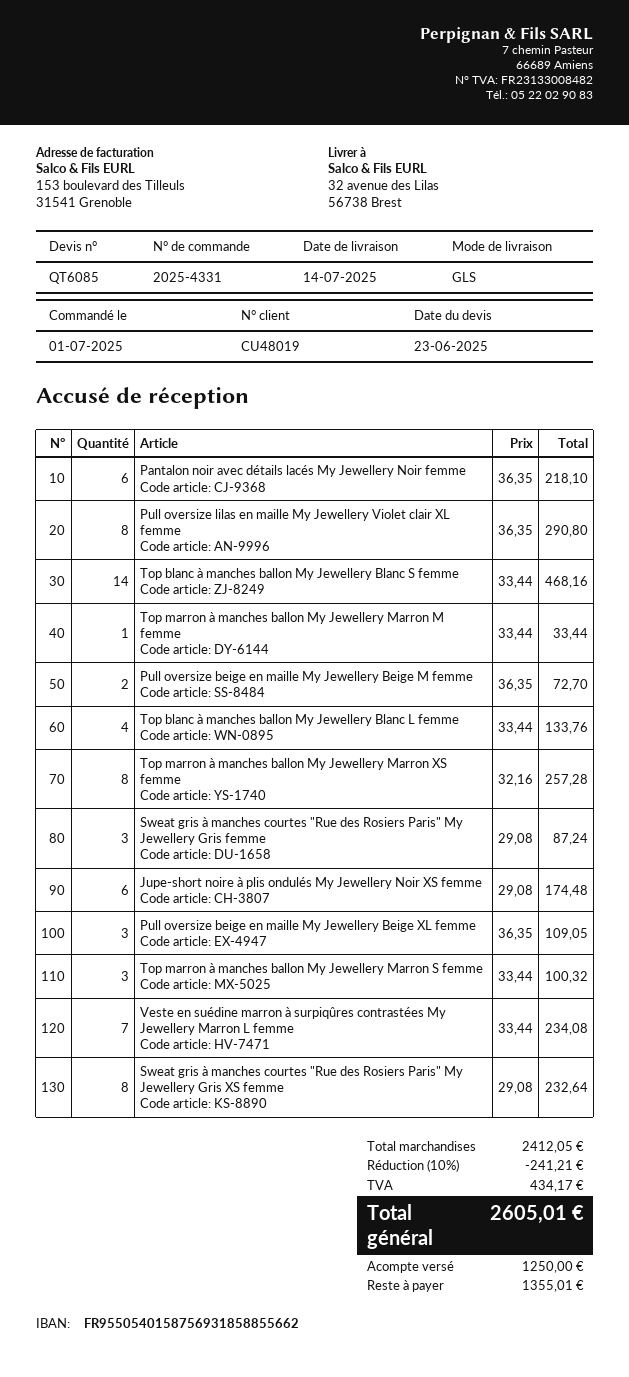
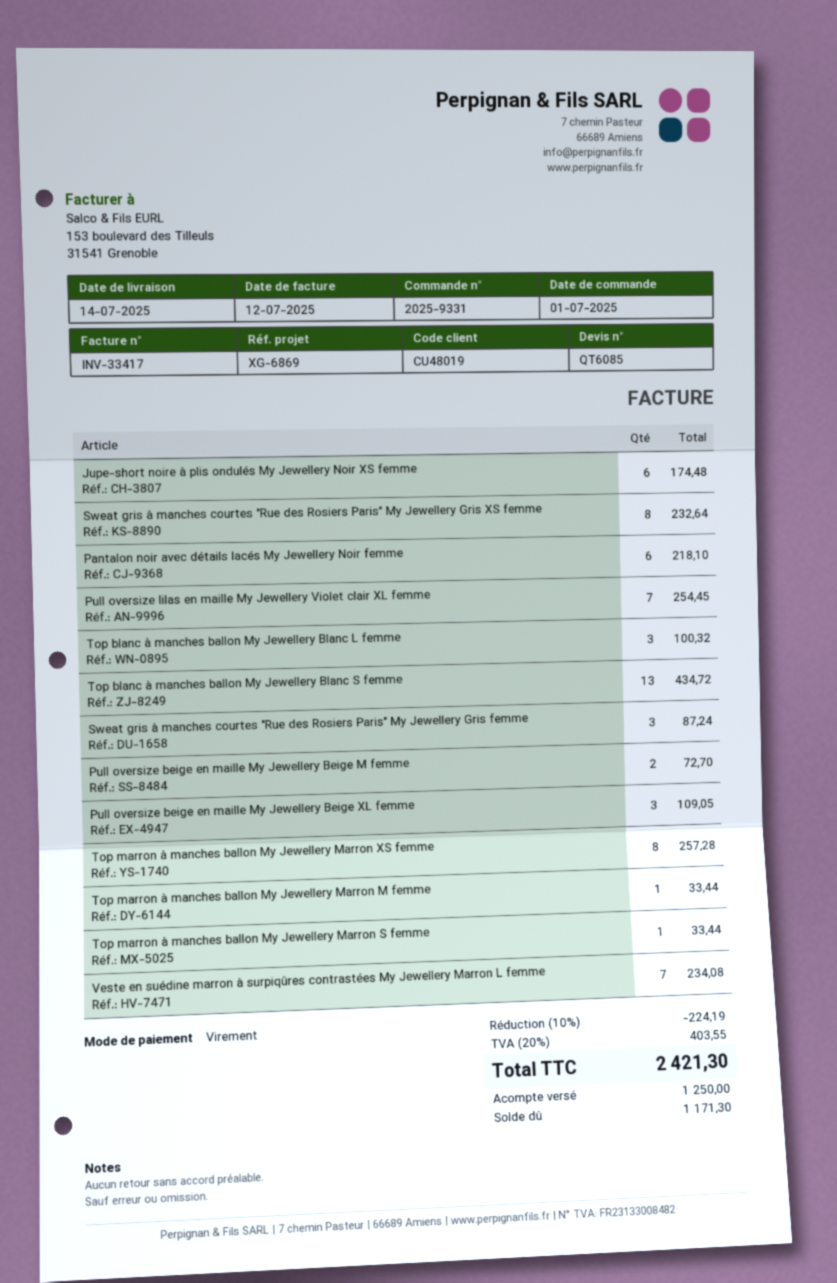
order number: 2025-4331 -> 2025-9331
Pull oversize lilas en maille My Jewellery Violet clair XL femme: 8 for 290.80 -> 7 for 254.45
Top blanc à manches ballon My Jewellery Blanc S femme: 14 for 468.16 -> 13 for 434.72
Top blanc à manches ballon My Jewellery Blanc L femme: 4 for 133.76 -> 3 for 100.32
Top marron à manches ballon My Jewellery Marron S femme: 3 for 100.32 -> 1 for 33.44
discount: 10% = 241.21 -> 10% = 224.19
tax: 434.17 -> 403.55
total: 2605.01 -> 2421.30
balance: 1355.01 -> 1171.30

